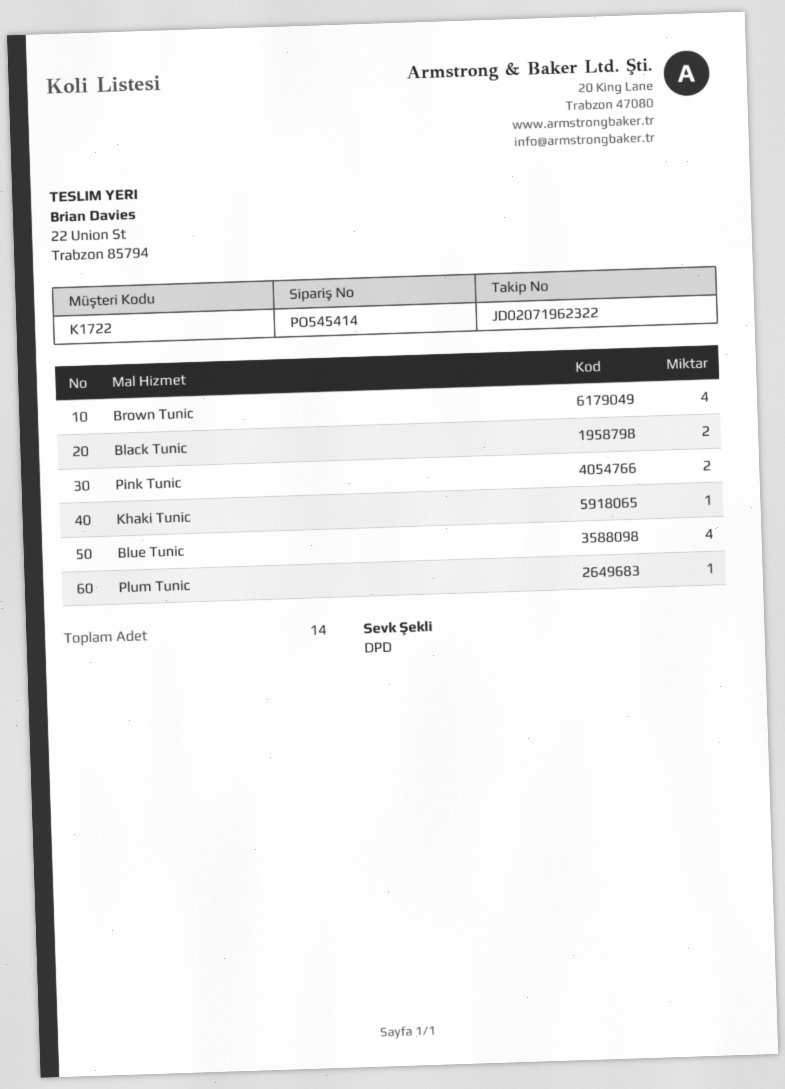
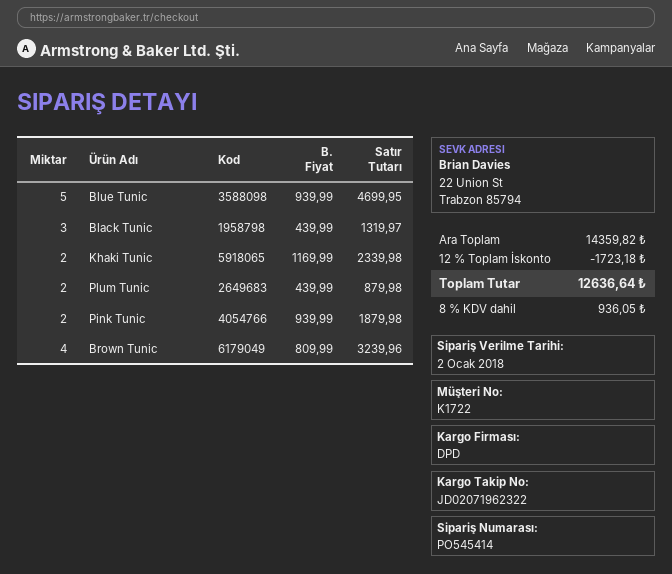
Black Tunic: 2 -> 3
Khaki Tunic: 1 -> 2
Blue Tunic: 4 -> 5
Plum Tunic: 1 -> 2

